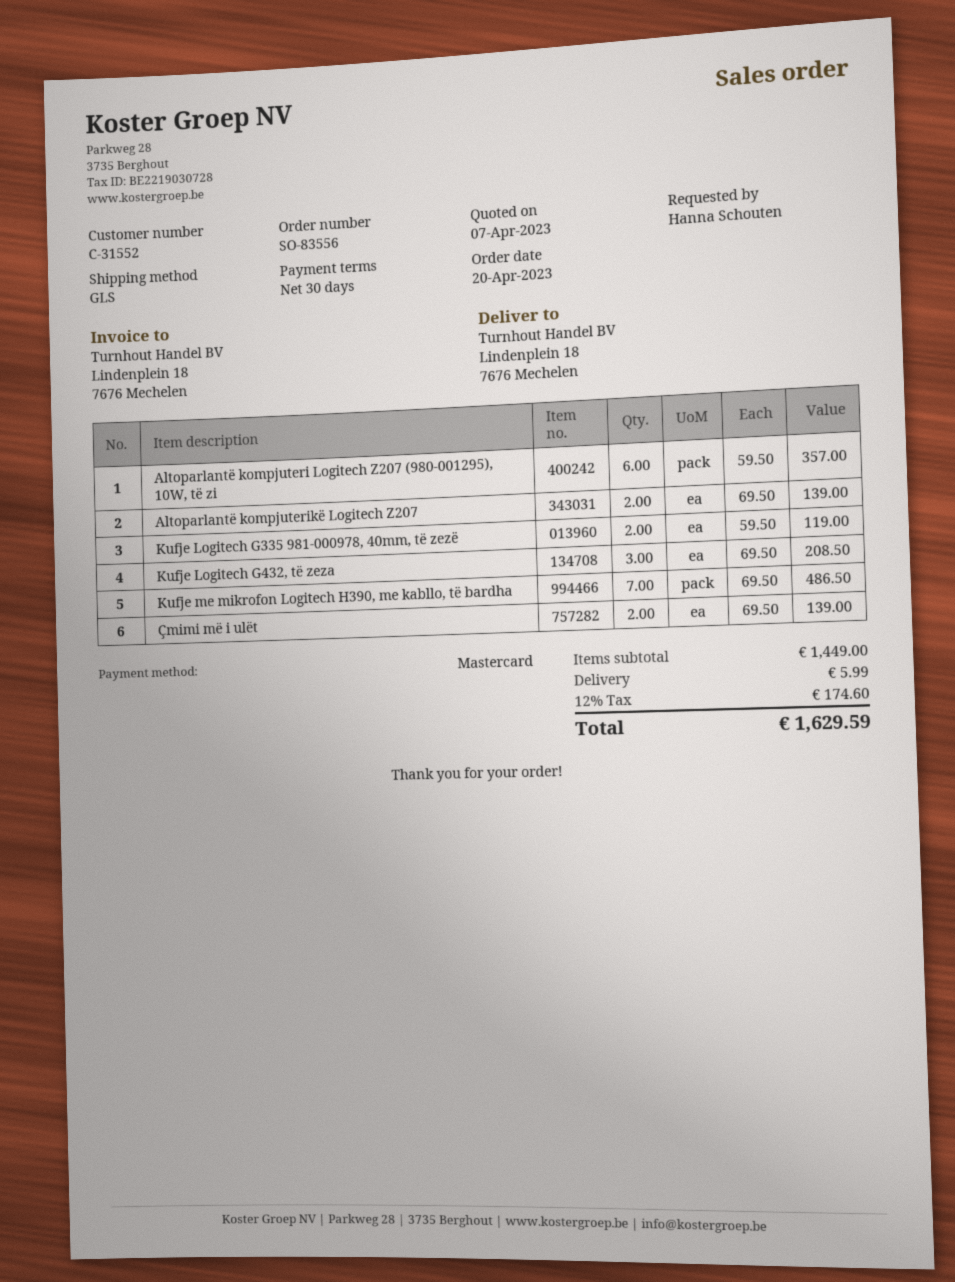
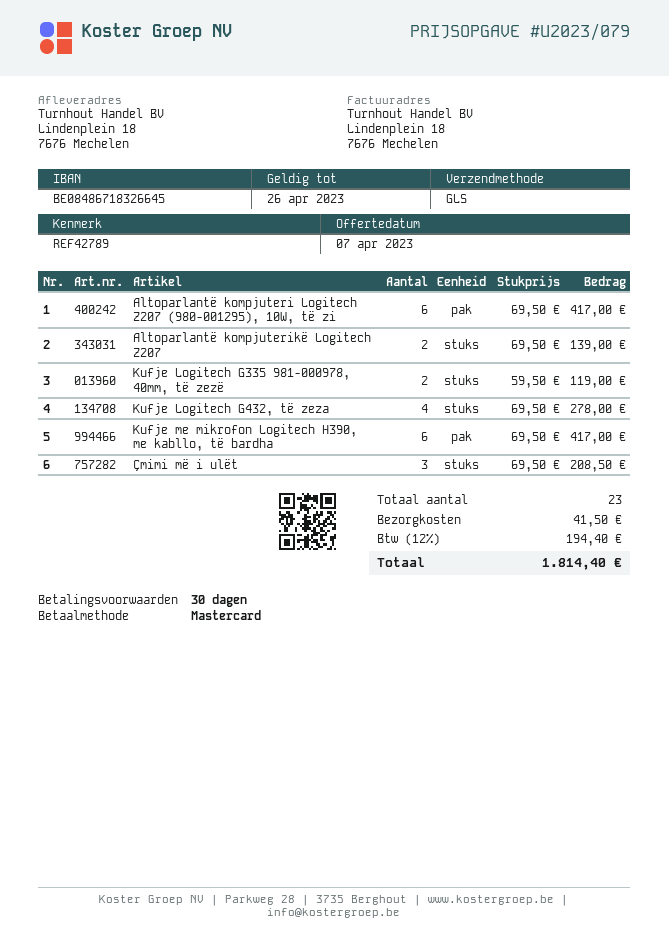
Altoparlantë kompjuteri Logitech Z207 (980-001295), 10W, të zi: 6 x 59.50 = 357.00 -> 6 x 69.50 = 417.00
Kufje Logitech G432, të zeza: 3 x 69.50 = 208.50 -> 4 x 69.50 = 278.00
Kufje me mikrofon Logitech H390, me kabllo, të bardha: 7 x 69.50 = 486.50 -> 6 x 69.50 = 417.00
Çmimi më i ulët: 2 x 69.50 = 139.00 -> 3 x 69.50 = 208.50
shipping: 5.99 -> 41.50
tax: 12% = 174.60 -> 12% = 194.40
total: 1629.59 -> 1814.40

